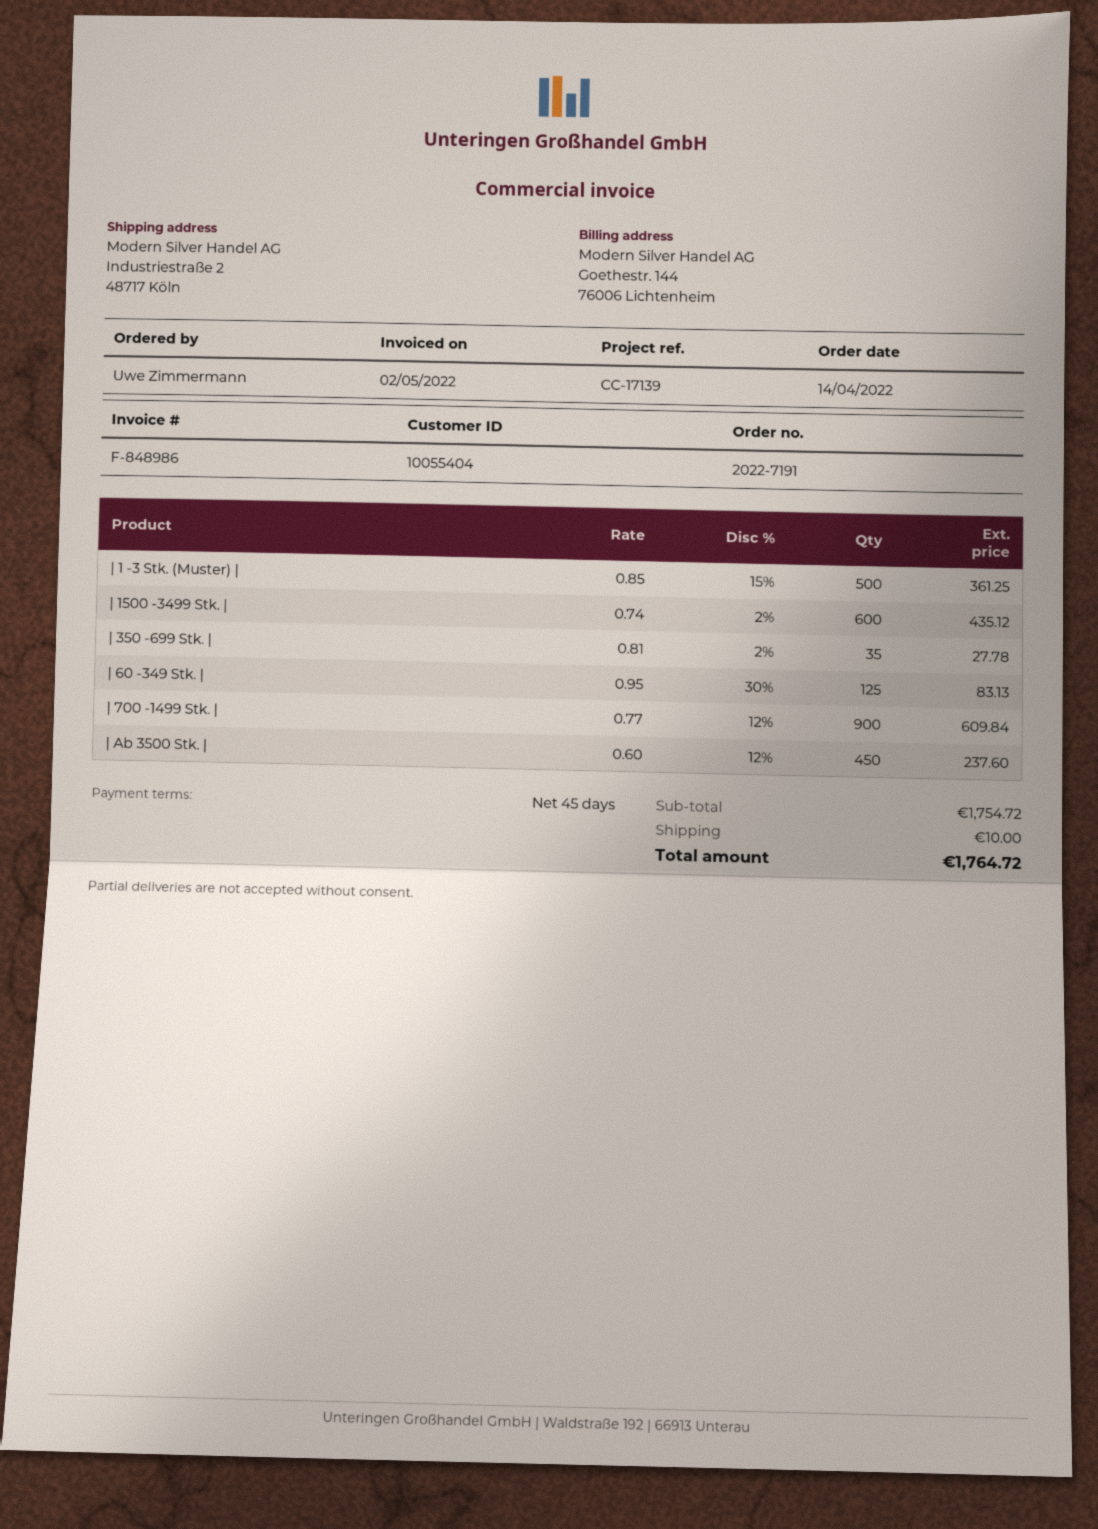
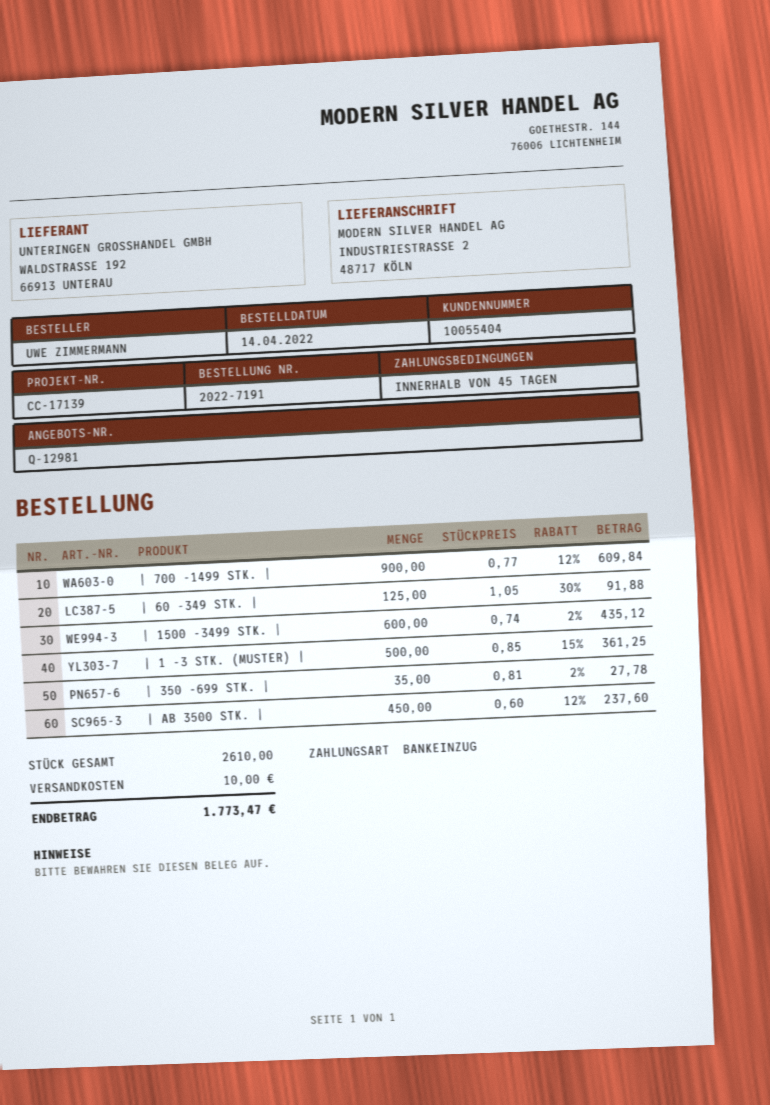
| 60 -349 Stk. |: 125 x 0.95 - 30% = 83.13 -> 125 x 1.05 - 30% = 91.88
total: 1764.72 -> 1773.47

